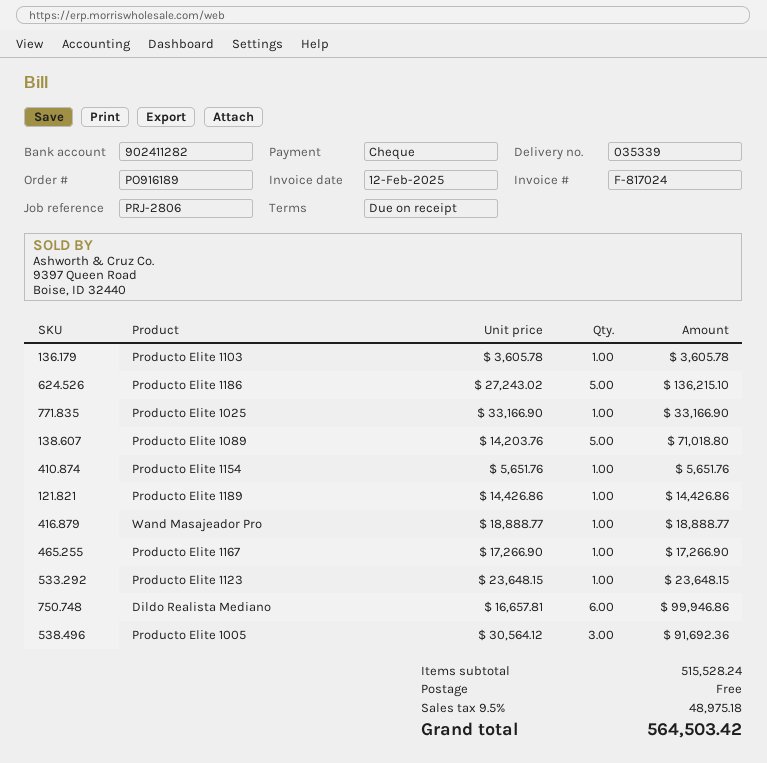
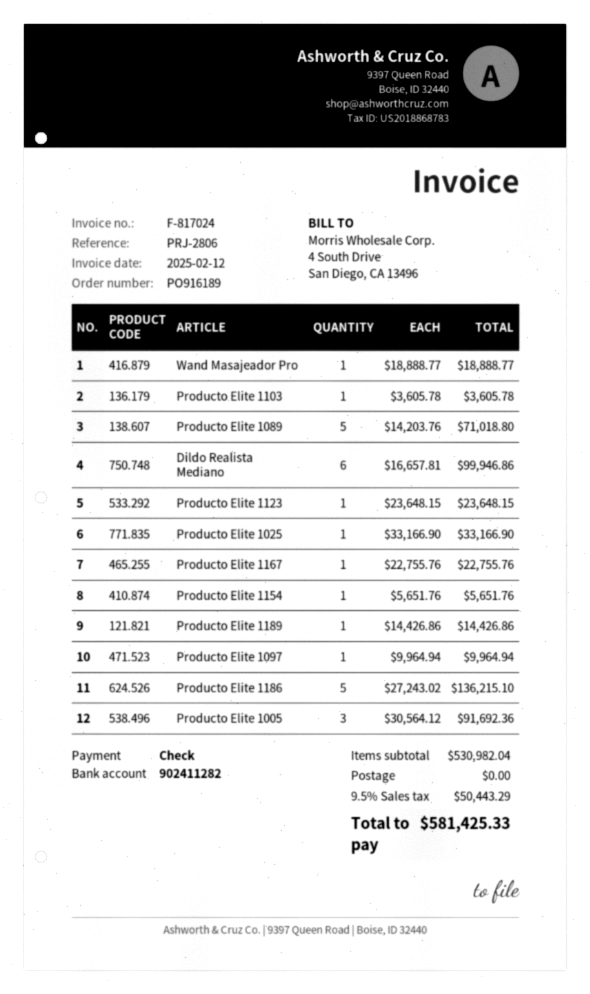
Producto Elite 1167: 1 x 17266.90 = 17266.90 -> 1 x 22755.76 = 22755.76
Producto Elite 1097: none -> 1 x 9964.94 = 9964.94
subtotal: 515528.24 -> 530982.04
tax: 9.5% = 48975.18 -> 9.5% = 50443.29
total: 564503.42 -> 581425.33

